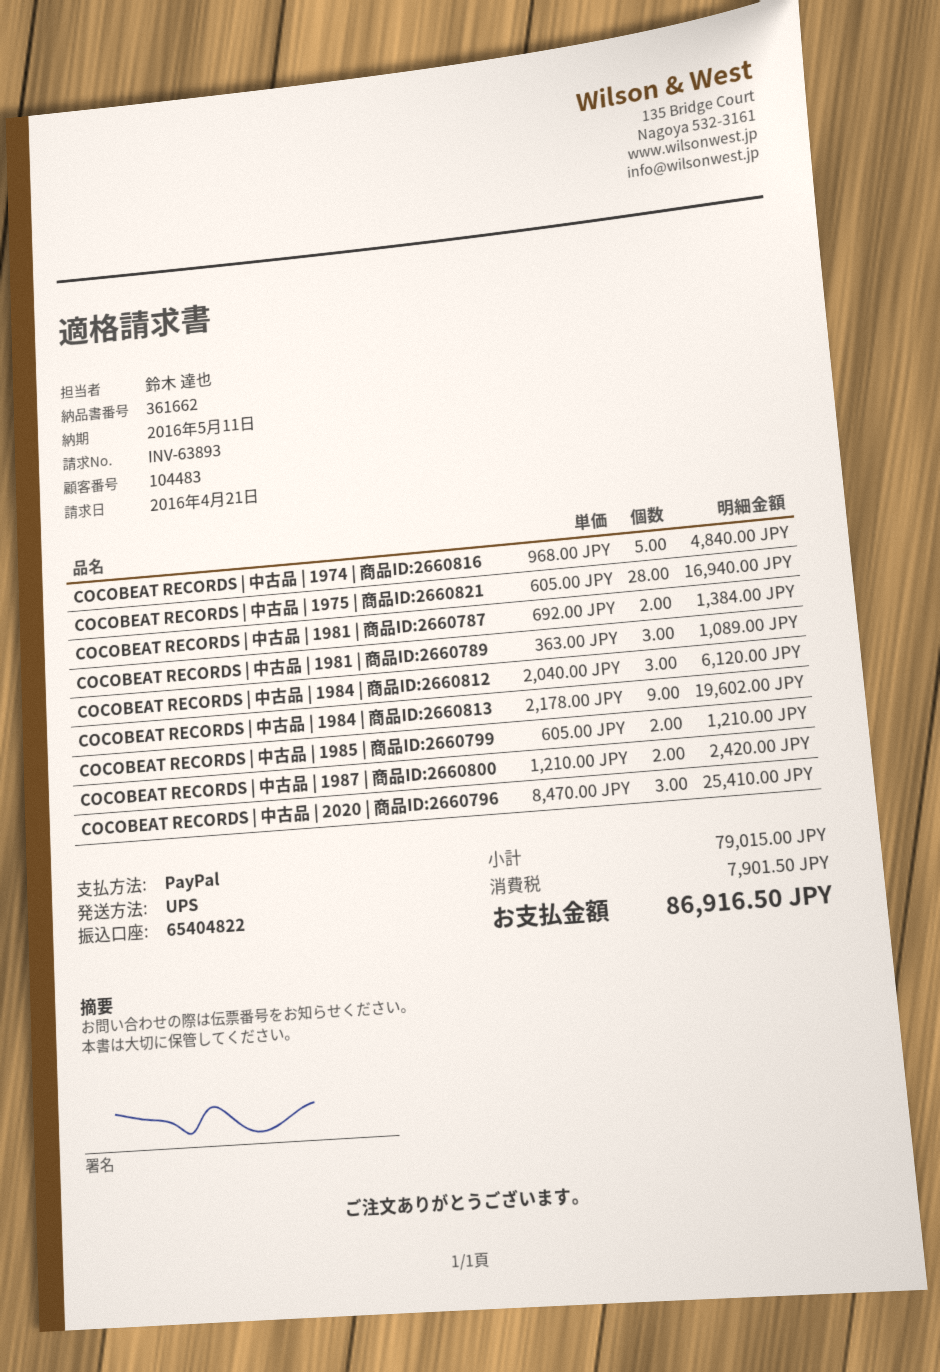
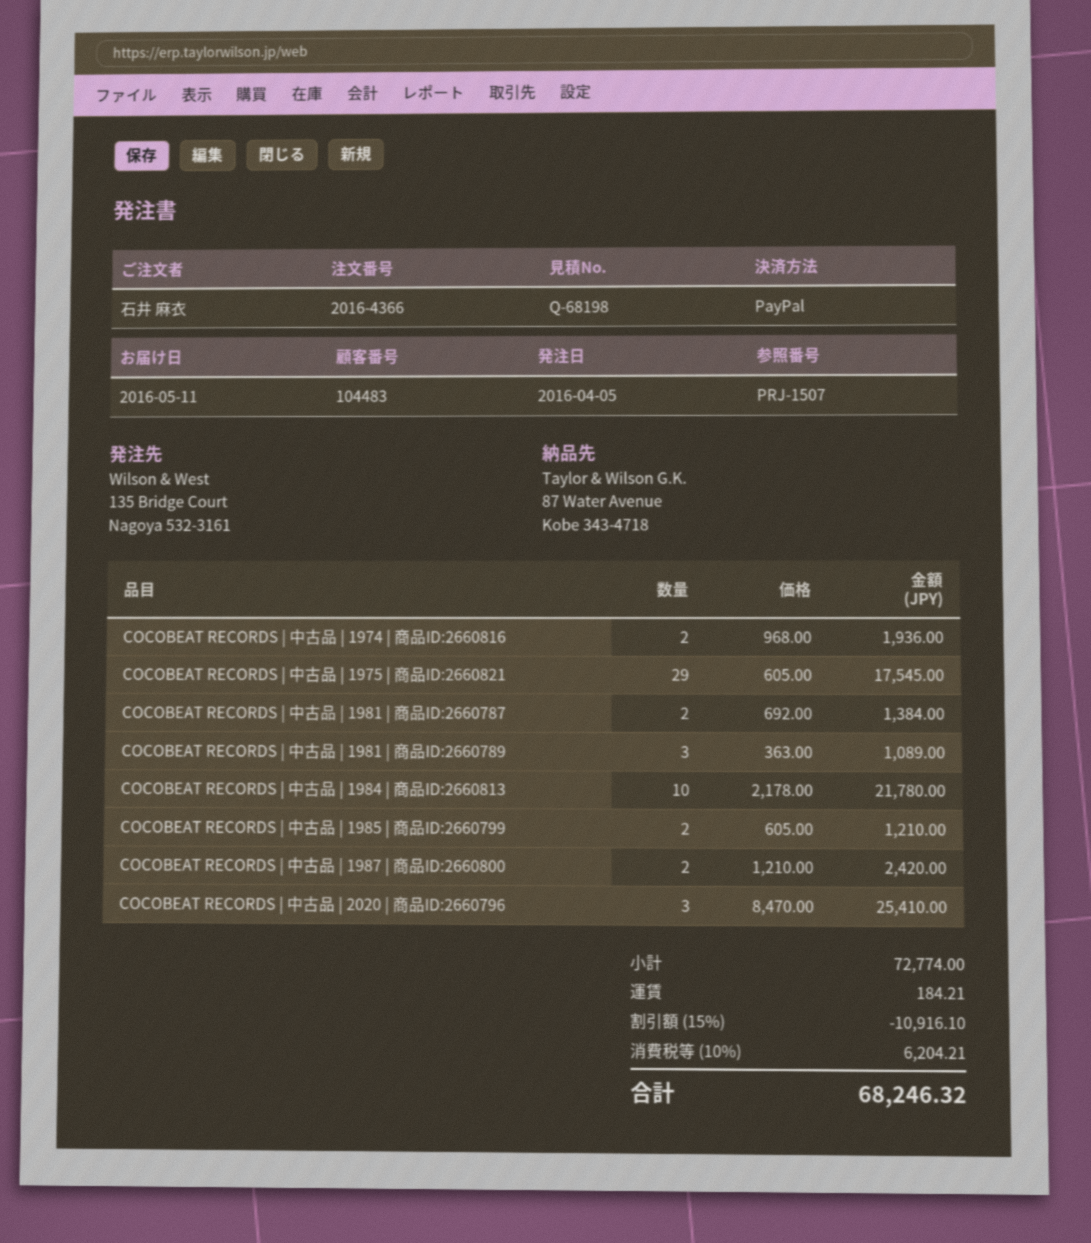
COCOBEAT RECORDS | 中古品 | 1974 | 商品ID:2660816: 5 x 968.00 = 4840.00 -> 2 x 968.00 = 1936.00
COCOBEAT RECORDS | 中古品 | 1975 | 商品ID:2660821: 28 x 605.00 = 16940.00 -> 29 x 605.00 = 17545.00
COCOBEAT RECORDS | 中古品 | 1984 | 商品ID:2660812: 3 x 2040.00 = 6120.00 -> none
COCOBEAT RECORDS | 中古品 | 1984 | 商品ID:2660813: 9 x 2178.00 = 19602.00 -> 10 x 2178.00 = 21780.00
subtotal: 79015.00 -> 72774.00
discount: none -> 15% = 10916.10
shipping: none -> 184.21
tax: 7901.50 -> 6204.21
total: 86916.50 -> 68246.32

